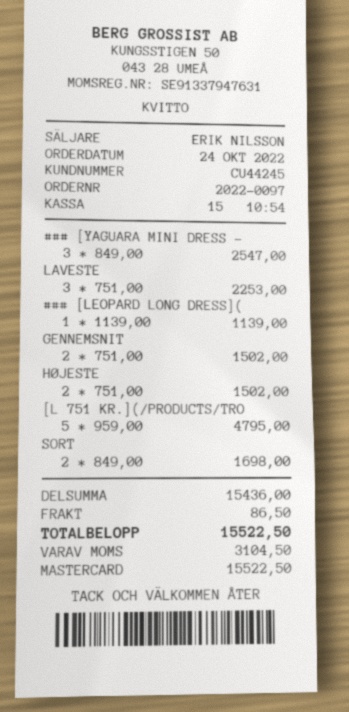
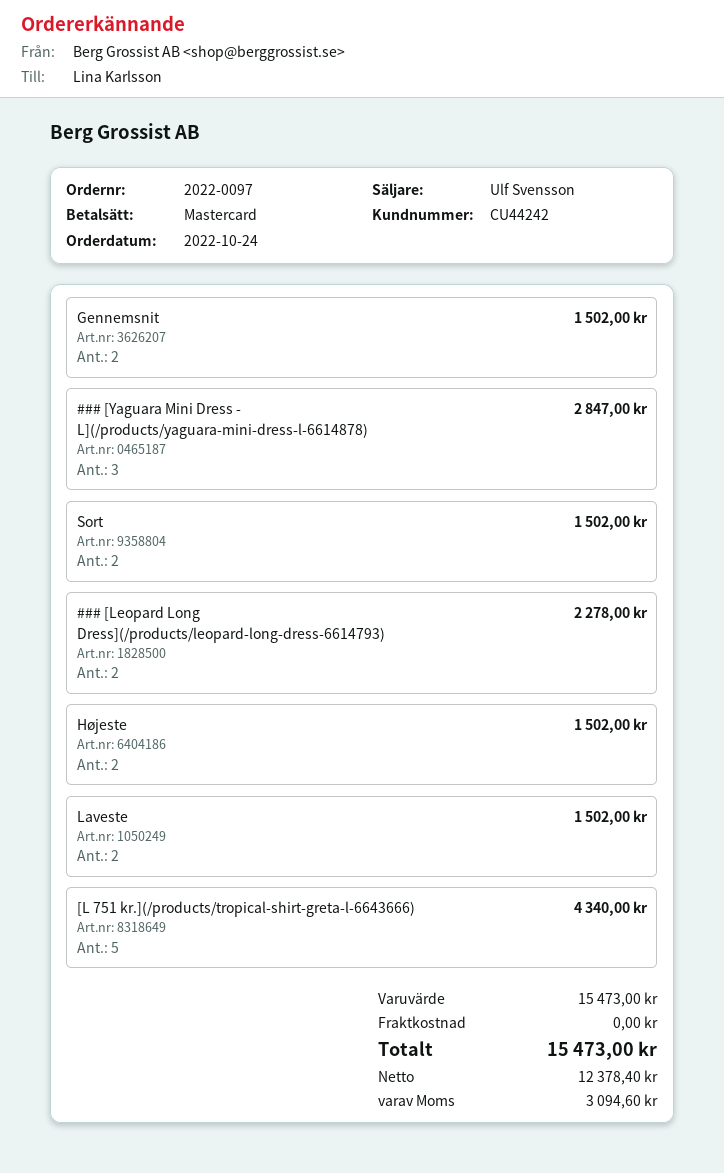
customer number: CU44245 -> CU44242
sales rep: ERIK NILSSON -> Ulf Svensson
### [YAGUARA MINI DRESS -: 3 for 2547.00 -> 3 for 2847.00
LAVESTE: 3 for 2253.00 -> 2 for 1502.00
### [LEOPARD LONG DRESS](: 1 for 1139.00 -> 2 for 2278.00
[L 751 KR.](/PRODUCTS/TRO: 5 for 4795.00 -> 5 for 4340.00
SORT: 2 for 1698.00 -> 2 for 1502.00
subtotal: 15436.00 -> 15473.00
shipping: 86.50 -> 0.00
tax: 3104.50 -> 3094.60
total: 15522.50 -> 15473.00

